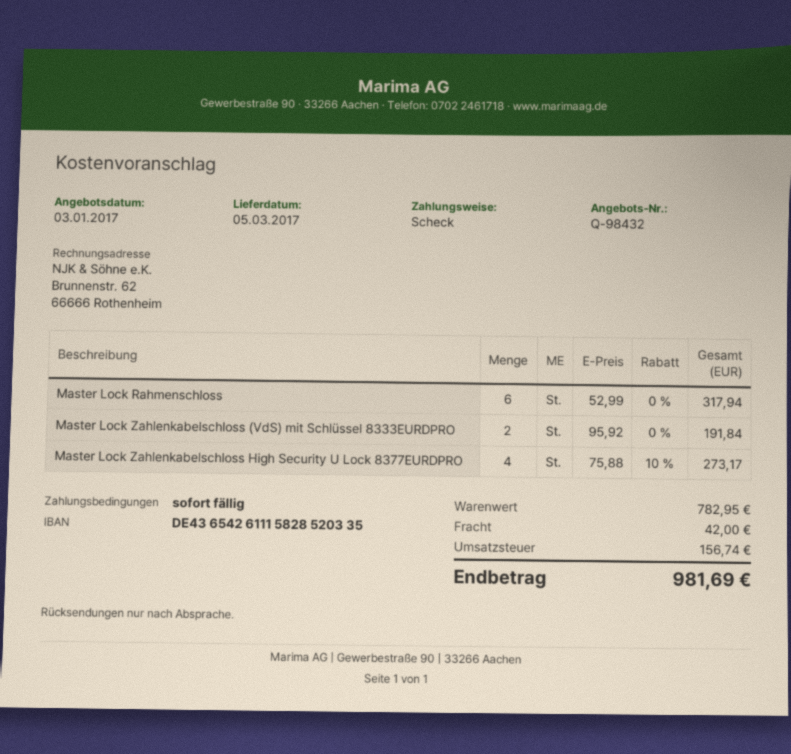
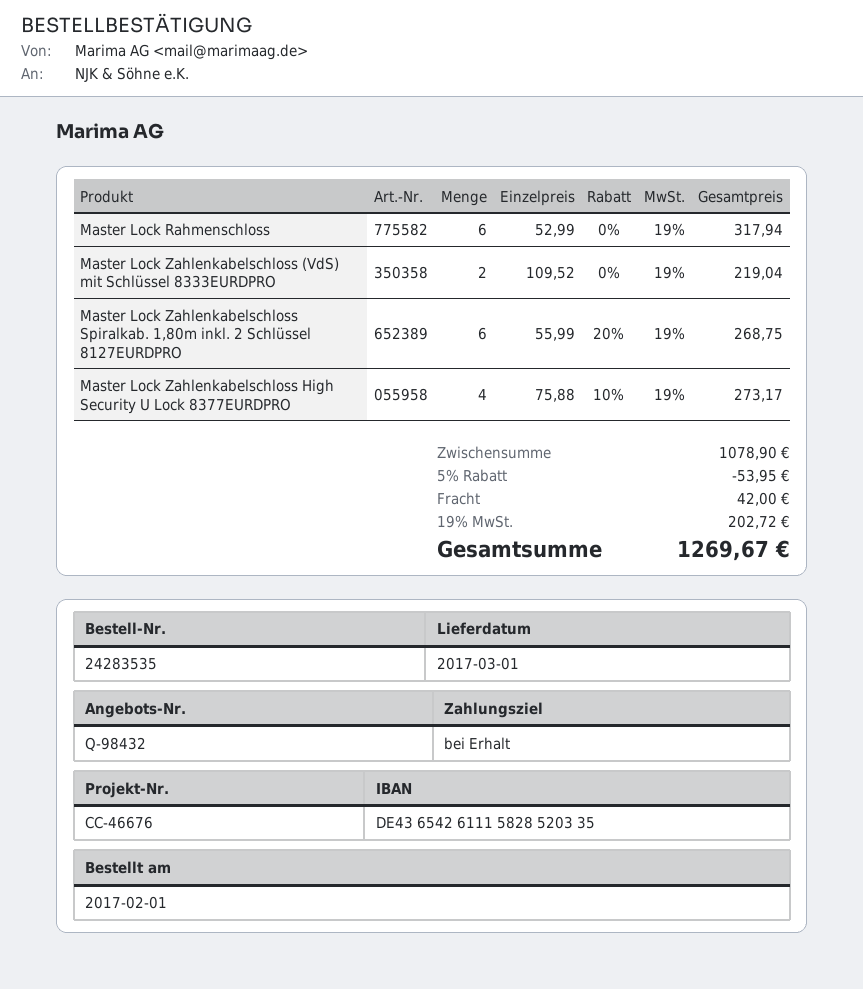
delivery date: 2017-03-05 -> 2017-03-01
Master Lock Zahlenkabelschloss (VdS) mit Schlüssel 8333EURDPRO: 2 x 95.92 = 191.84 -> 2 x 109.52 = 219.04
Master Lock Zahlenkabelschloss Spiralkab. 1,80m inkl. 2 Schlüssel 8127EURDPRO: none -> 6 x 55.99 - 20% = 268.75
subtotal: 782.95 -> 1078.90
discount: none -> 5% = 53.95
tax: 156.74 -> 202.72
total: 981.69 -> 1269.67

